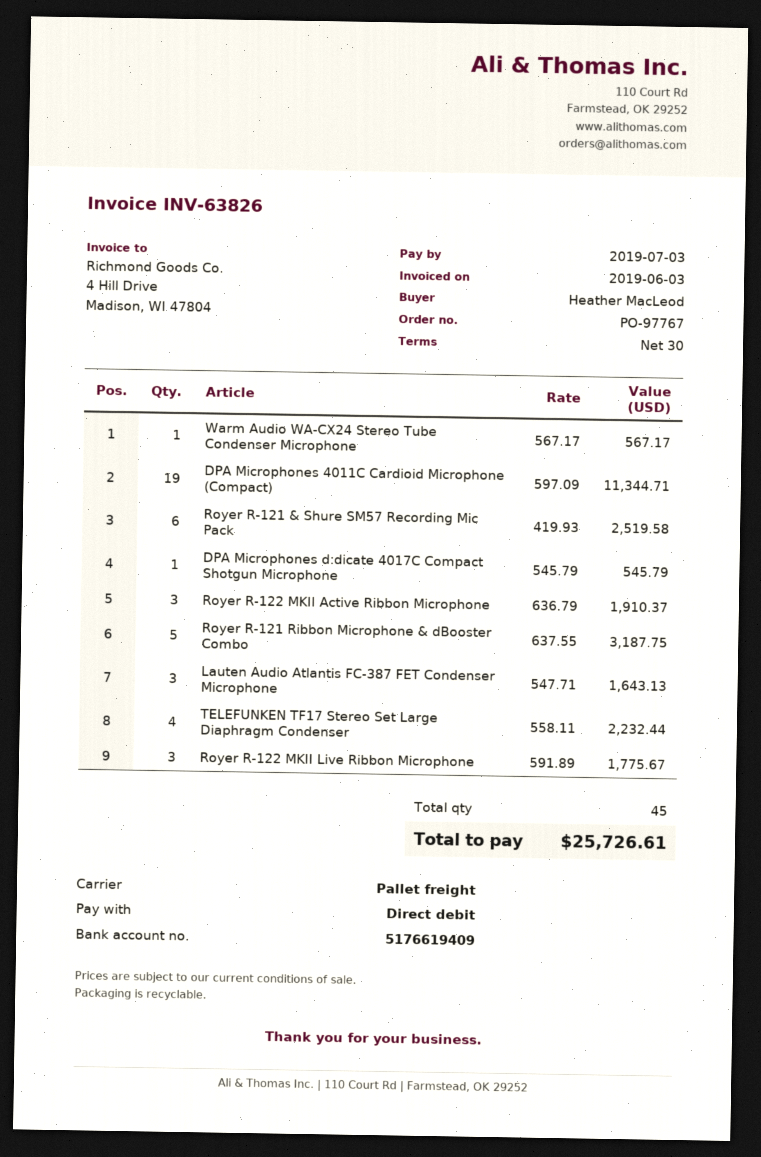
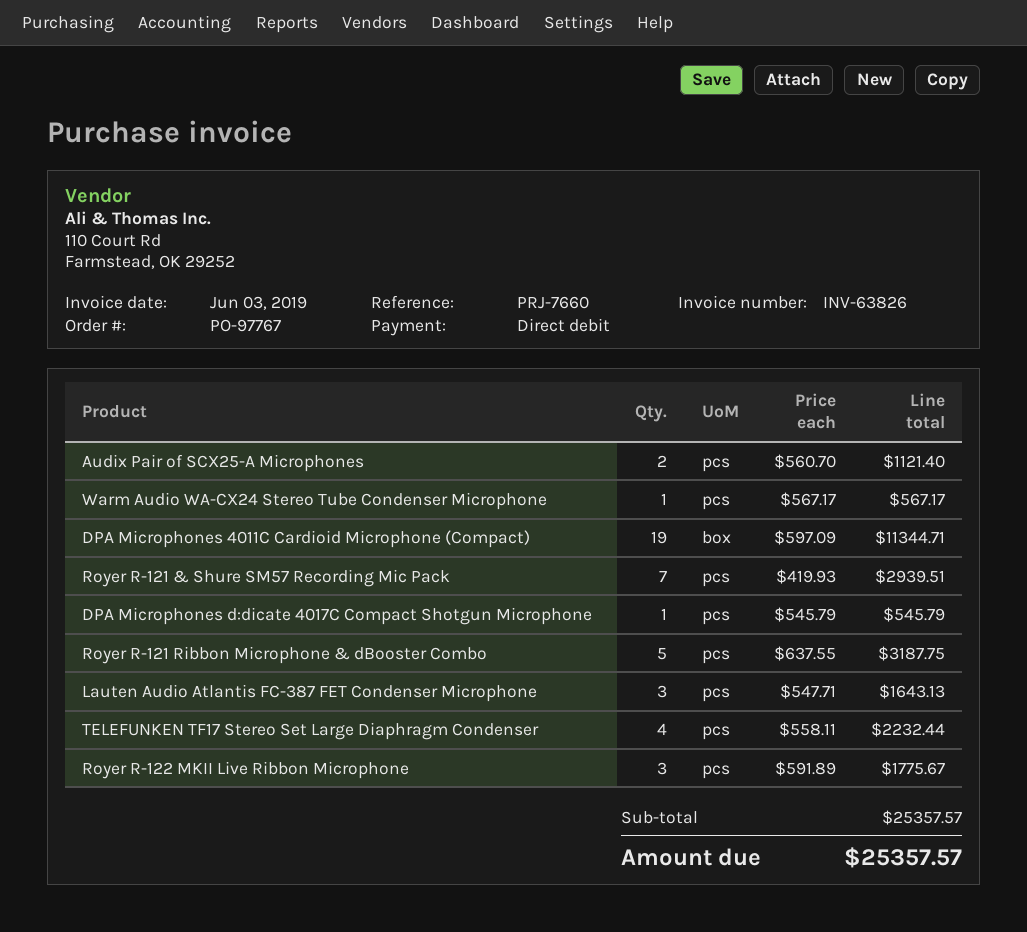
Royer R-121 & Shure SM57 Recording Mic Pack: 6 x 419.93 = 2519.58 -> 7 x 419.93 = 2939.51
Royer R-122 MKII Active Ribbon Microphone: 3 x 636.79 = 1910.37 -> none
Audix Pair of SCX25-A Microphones: none -> 2 x 560.70 = 1121.40
total: 25726.61 -> 25357.57

